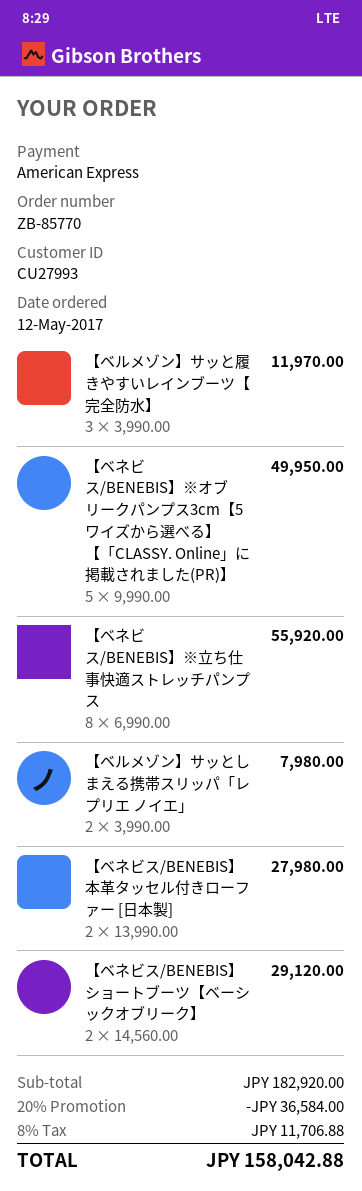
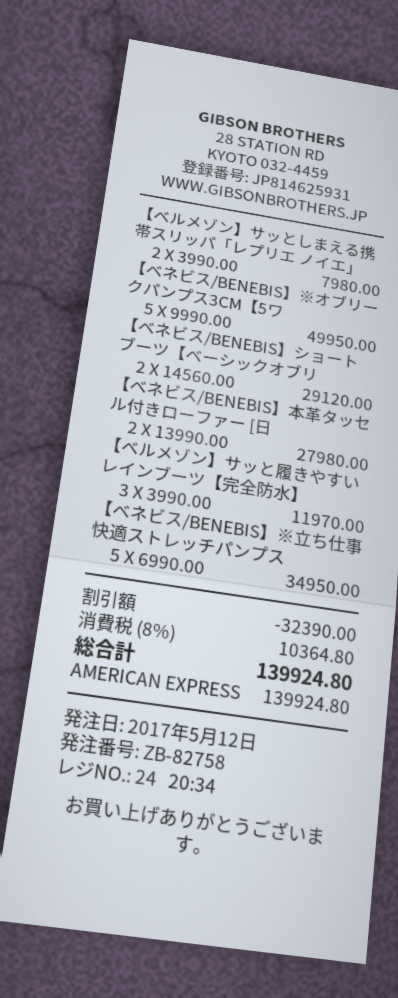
order number: ZB-85770 -> ZB-82758
【ベネビス/BENEBIS】※立ち仕事快適ストレッチパンプス: 8 x 6990.00 = 55920.00 -> 5 x 6990.00 = 34950.00
discount: 36584.00 -> 32390.00
tax: 8% = 11706.88 -> 8% = 10364.80
total: 158042.88 -> 139924.80

